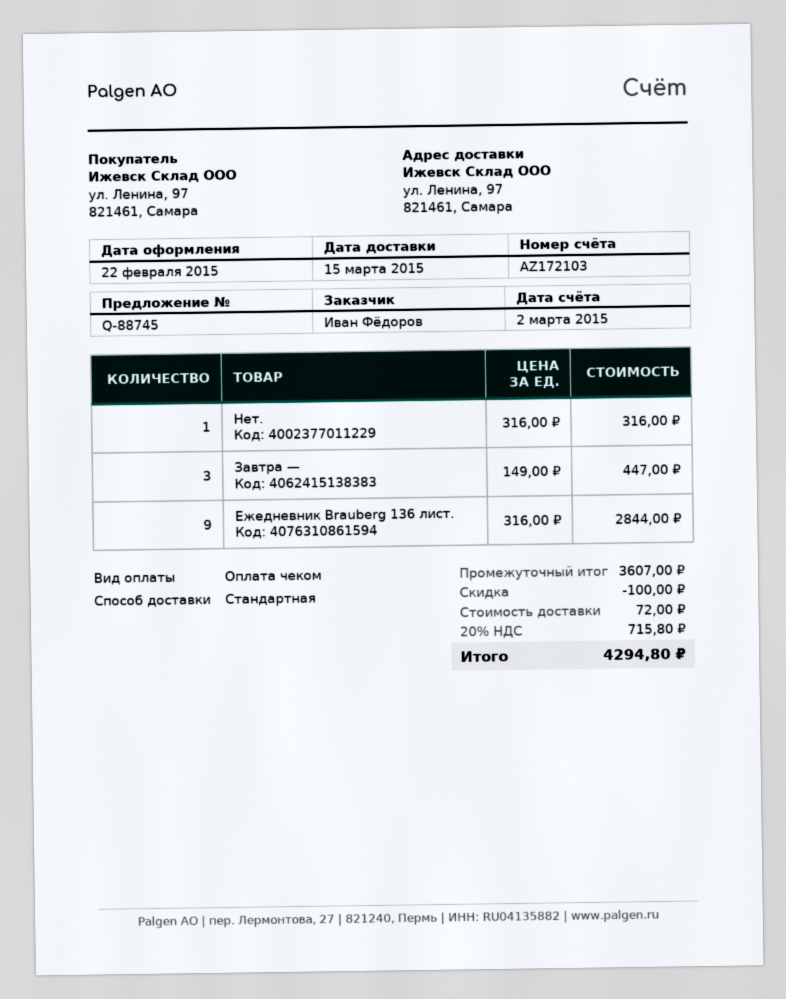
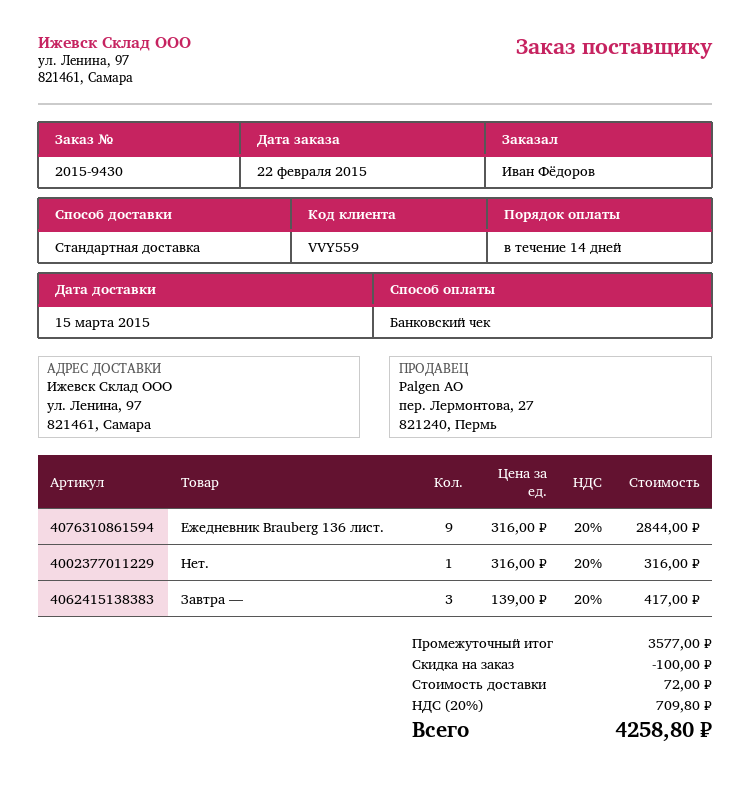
Завтра —: 3 x 149.00 = 447.00 -> 3 x 139.00 = 417.00
subtotal: 3607.00 -> 3577.00
tax: 20% = 715.80 -> 20% = 709.80
total: 4294.80 -> 4258.80

